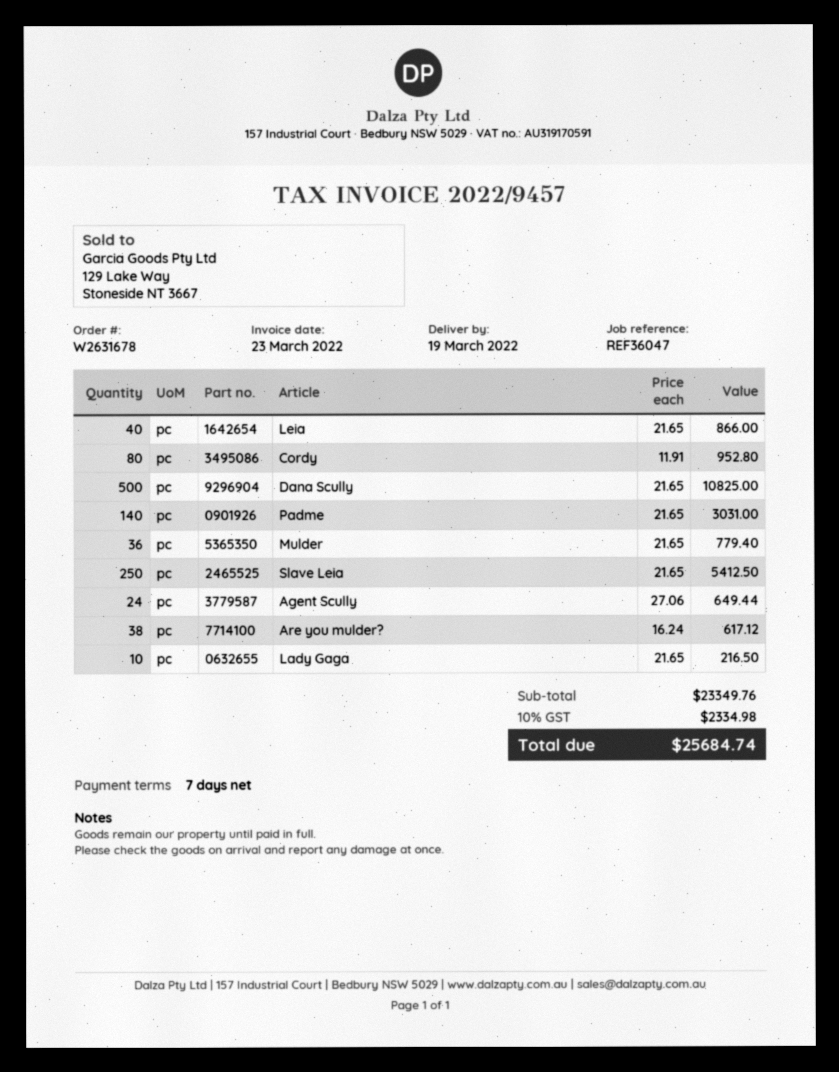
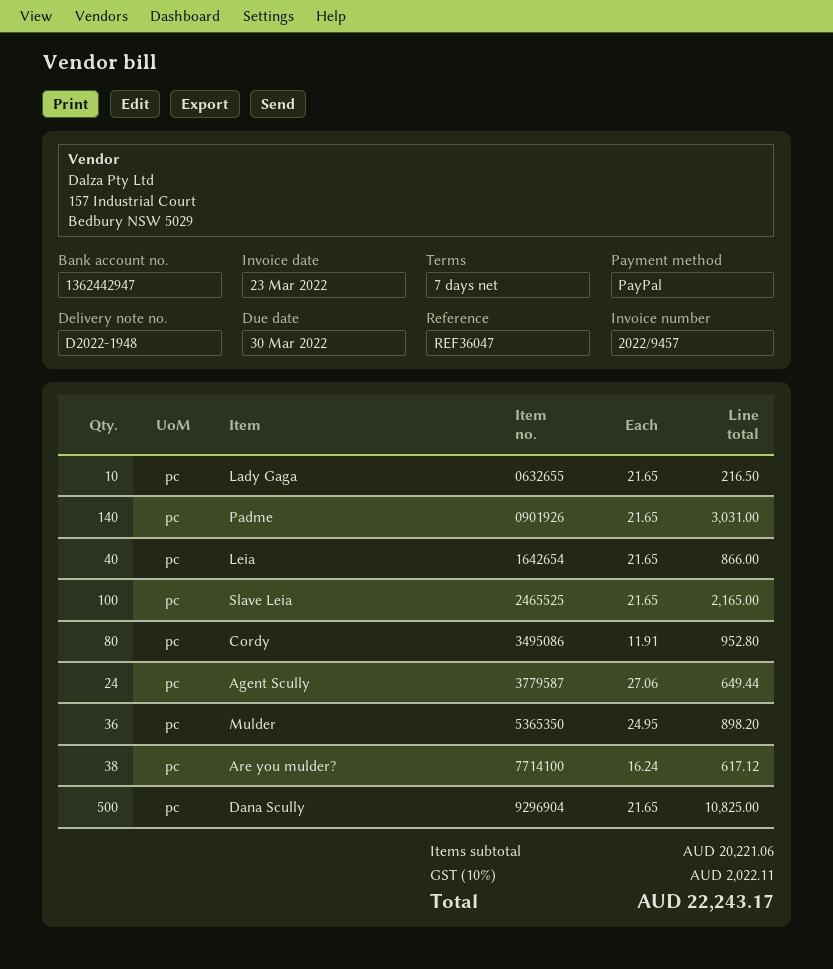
Mulder: 36 x 21.65 = 779.40 -> 36 x 24.95 = 898.20
Slave Leia: 250 x 21.65 = 5412.50 -> 100 x 21.65 = 2165.00
subtotal: 23349.76 -> 20221.06
tax: 10% = 2334.98 -> 10% = 2022.11
total: 25684.74 -> 22243.17

